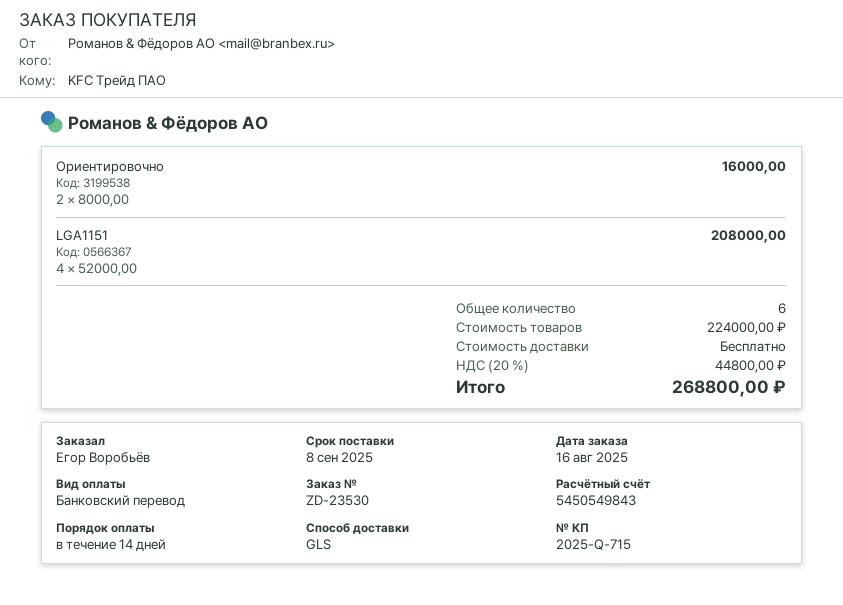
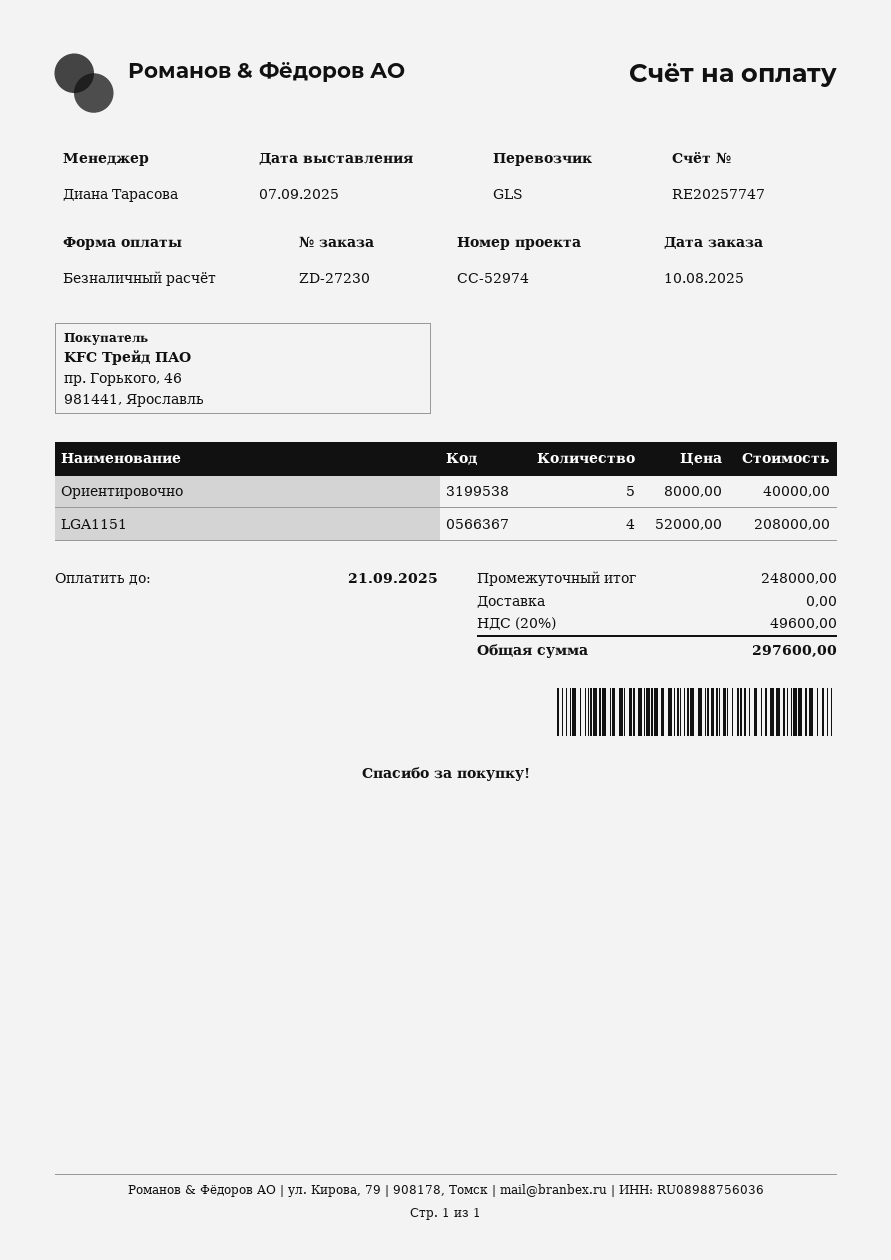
order number: ZD-23530 -> ZD-27230
order date: 2025-08-16 -> 2025-08-10
Ориентировочно: 2 x 8000.00 = 16000.00 -> 5 x 8000.00 = 40000.00
subtotal: 224000.00 -> 248000.00
tax: 20% = 44800.00 -> 20% = 49600.00
total: 268800.00 -> 297600.00

